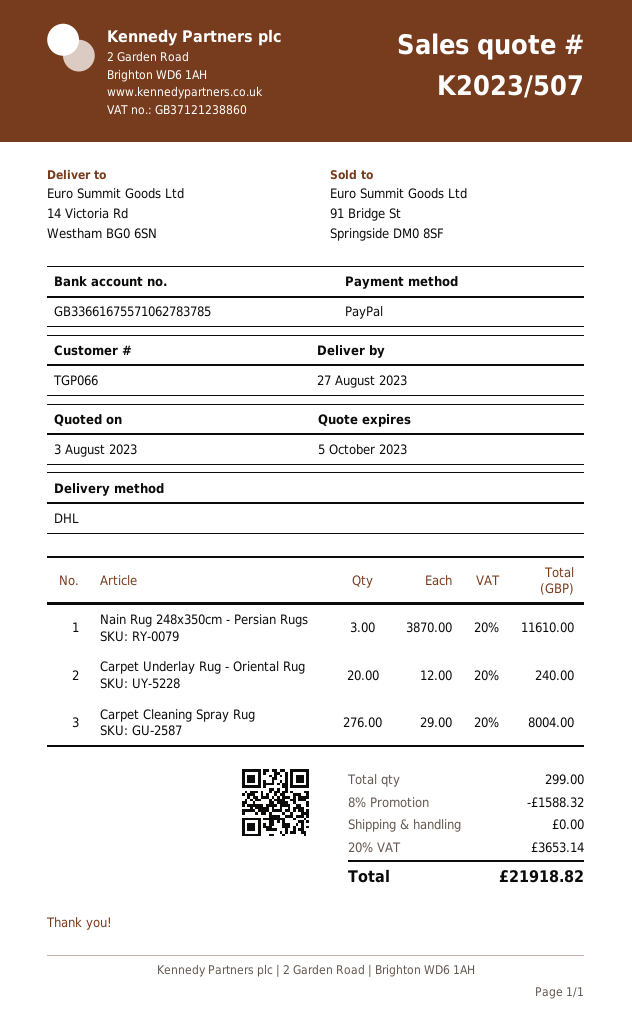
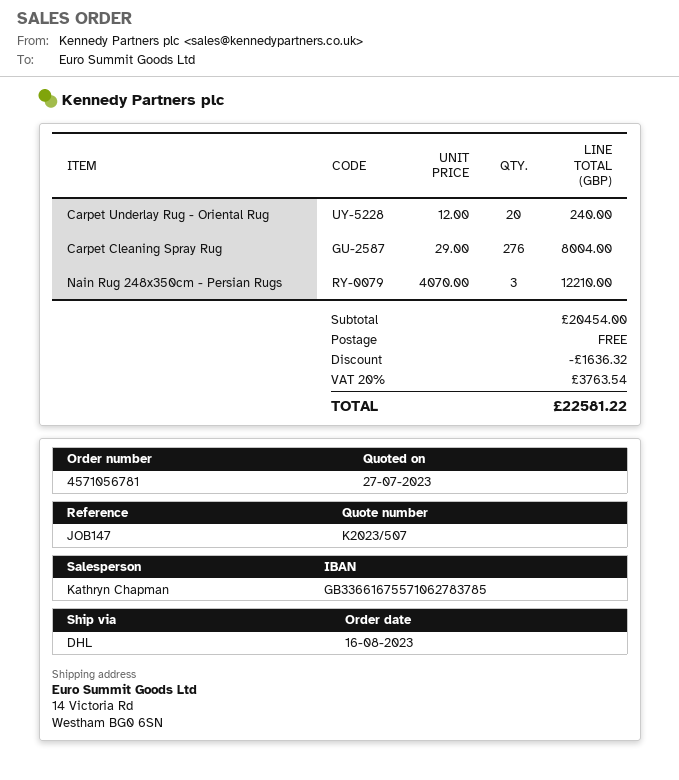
quote date: 2023-08-03 -> 2023-07-27
Nain Rug 248x350cm - Persian Rugs: 3 x 3870.00 = 11610.00 -> 3 x 4070.00 = 12210.00
discount: 1588.32 -> 1636.32
tax: 20% = 3653.14 -> 20% = 3763.54
total: 21918.82 -> 22581.22

